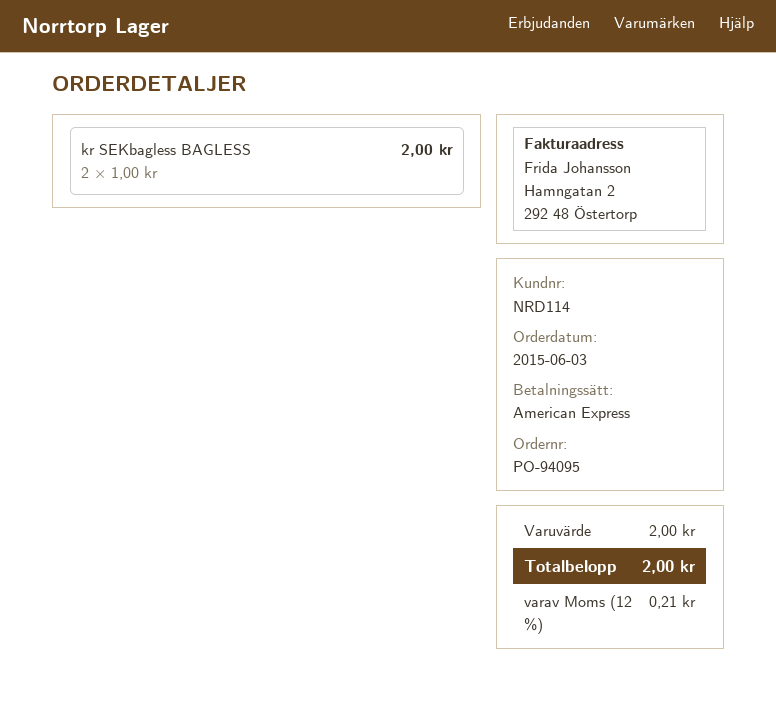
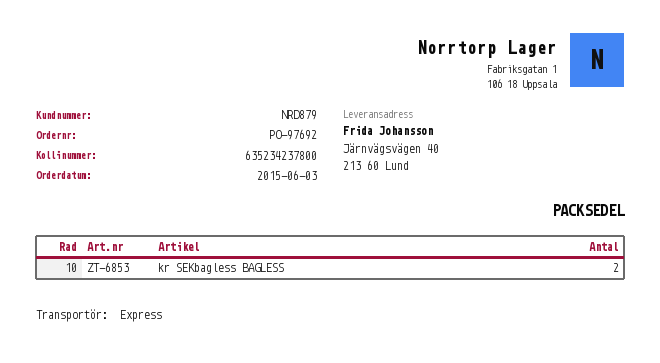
order number: PO-94095 -> PO-97692
customer number: NRD114 -> NRD879

